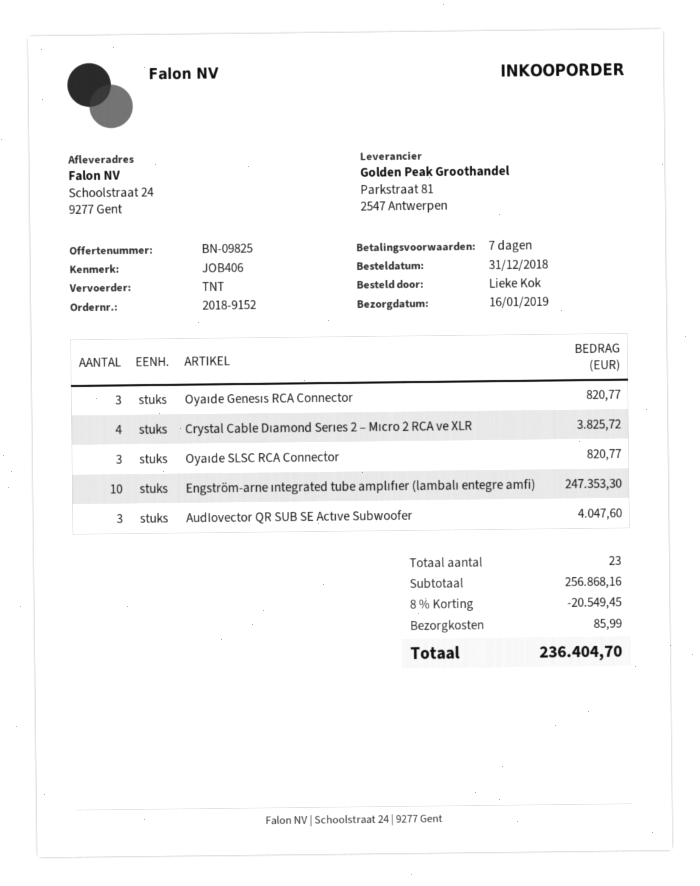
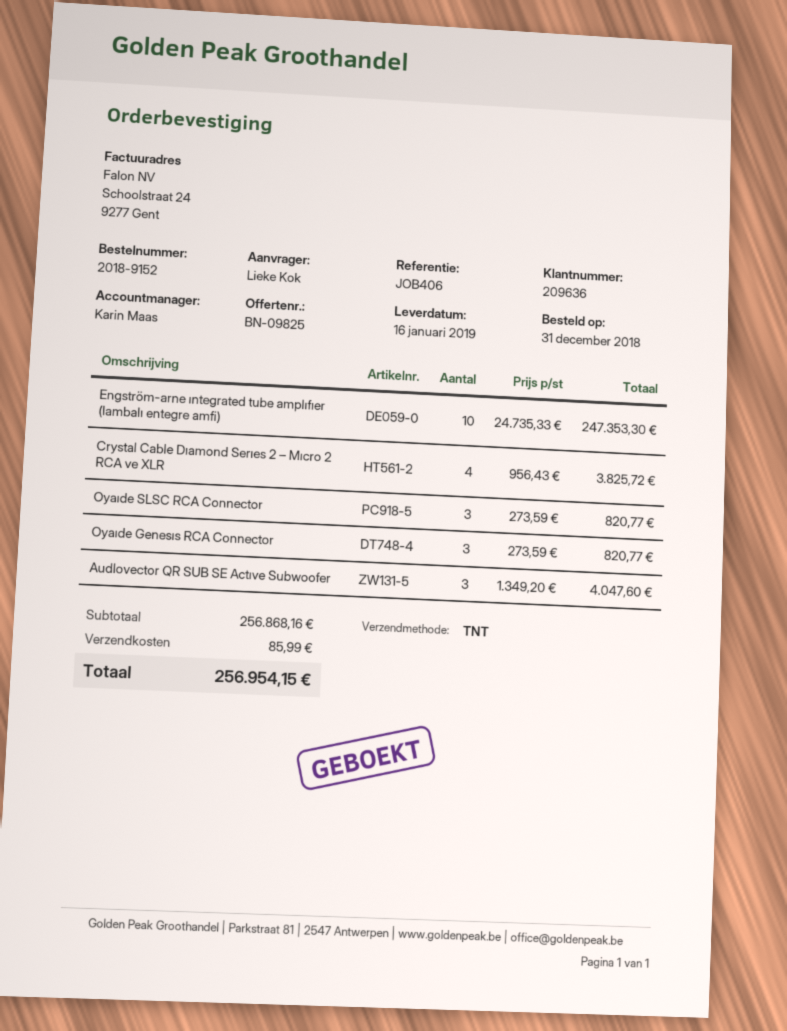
discount: 8% = 20549.45 -> none
total: 236404.70 -> 256954.15

